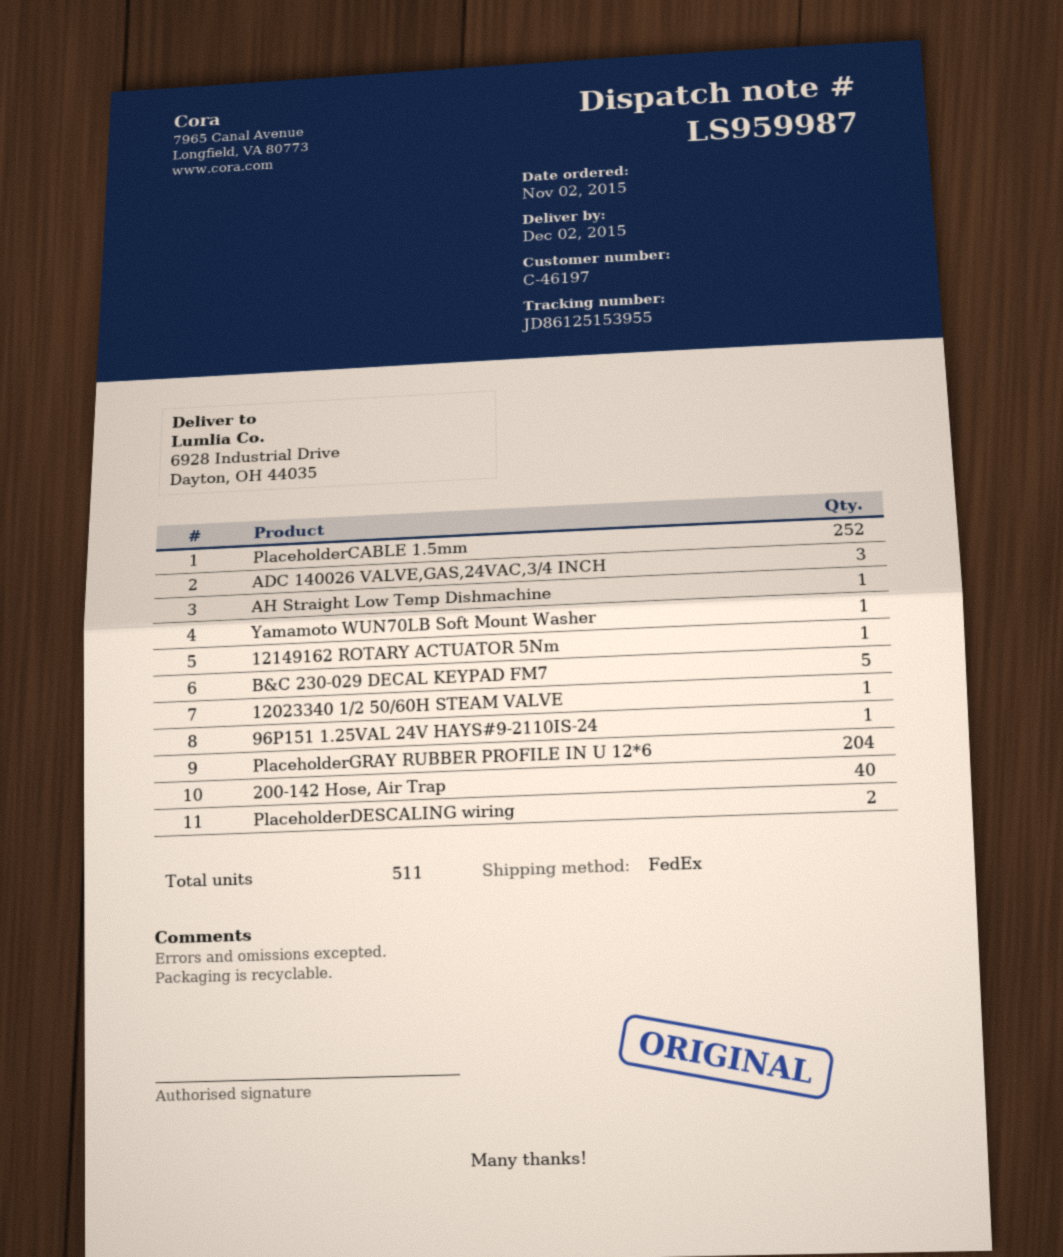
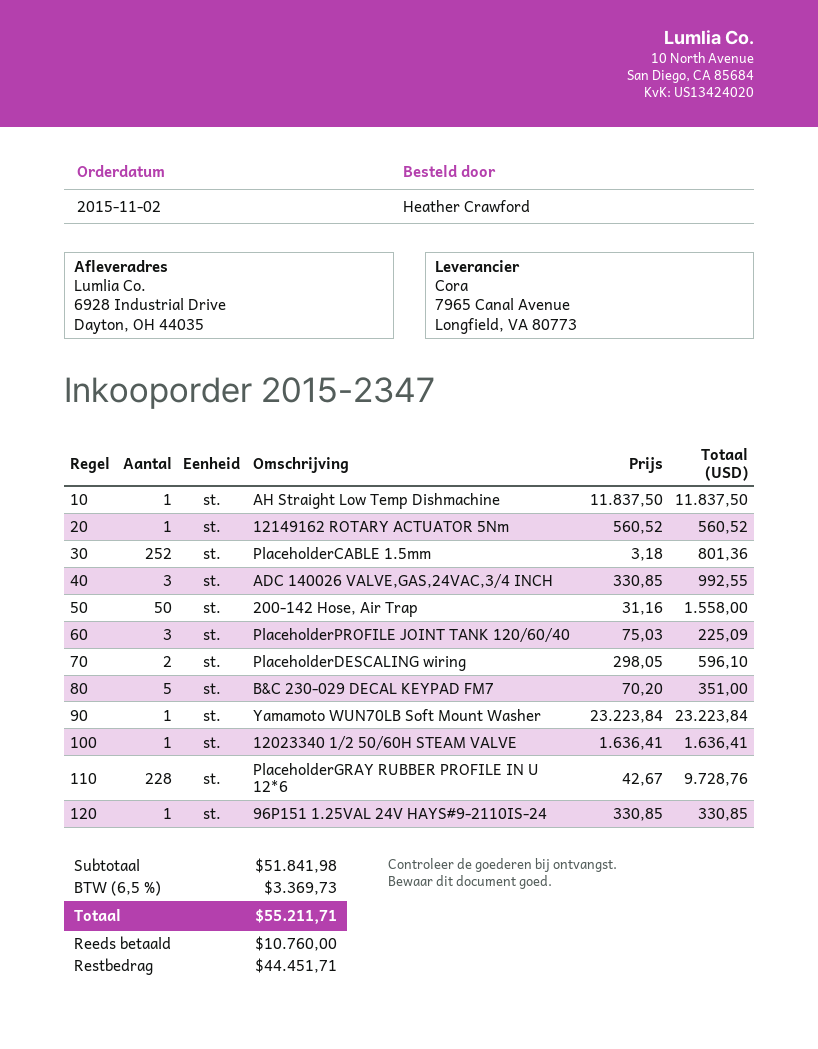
PlaceholderGRAY RUBBER PROFILE IN U 12*6: 204 -> 228
200-142 Hose, Air Trap: 40 -> 50
PlaceholderPROFILE JOINT TANK 120/60/40: none -> 3

